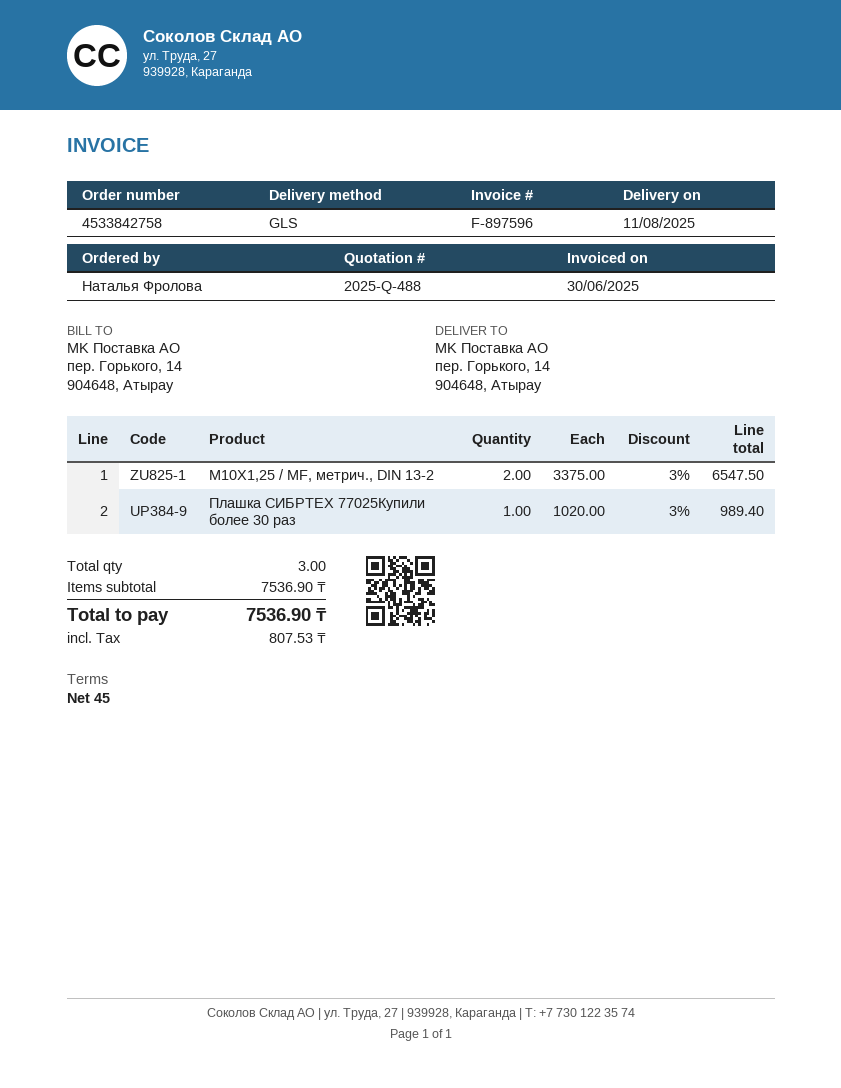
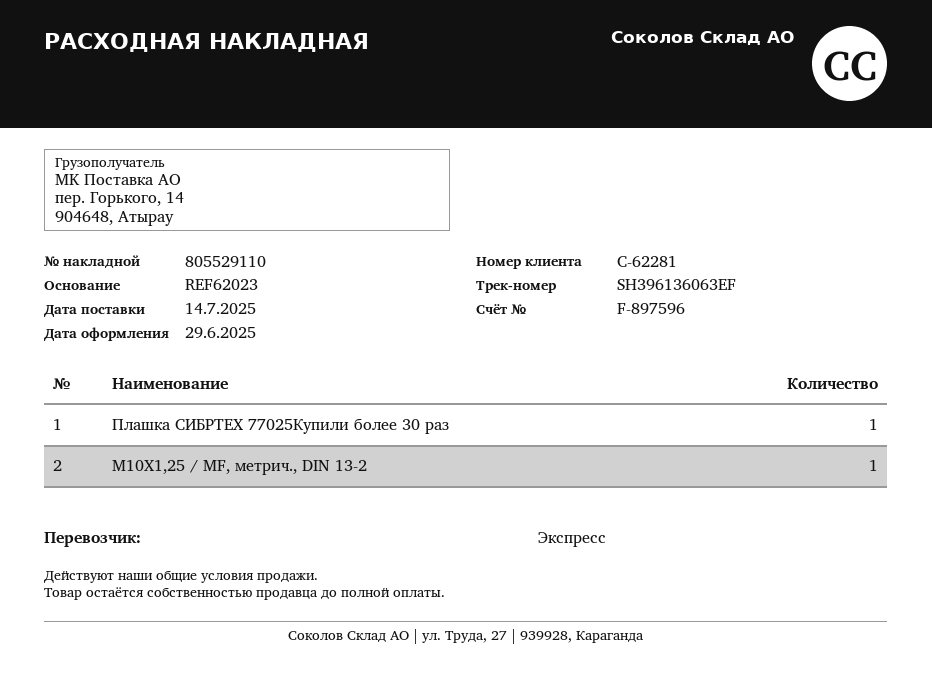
delivery date: 2025-08-11 -> 2025-07-14
shipping method: GLS -> express
М10Х1,25 / MF, метрич., DIN 13-2: 2 -> 1

